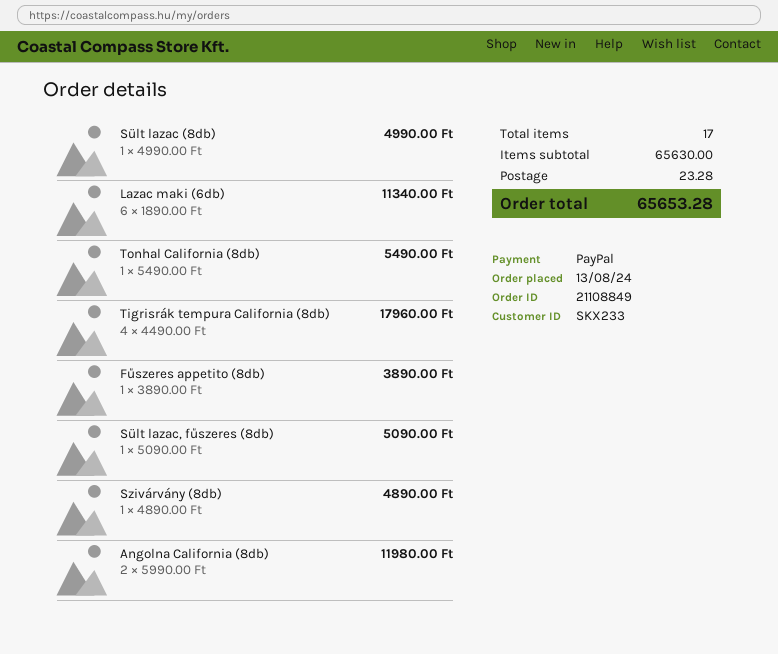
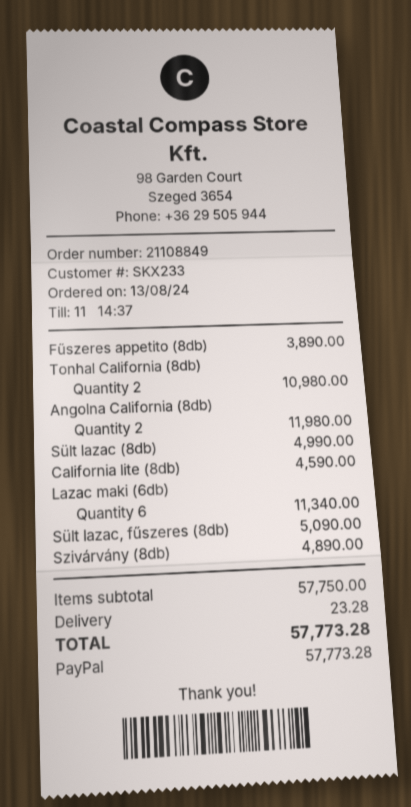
Tonhal California (8db): 1 for 5490.00 -> 2 for 10980.00
Tigrisrák tempura California (8db): 4 for 17960.00 -> none
California lite (8db): none -> 1 for 4590.00
subtotal: 65630.00 -> 57750.00
total: 65653.28 -> 57773.28

